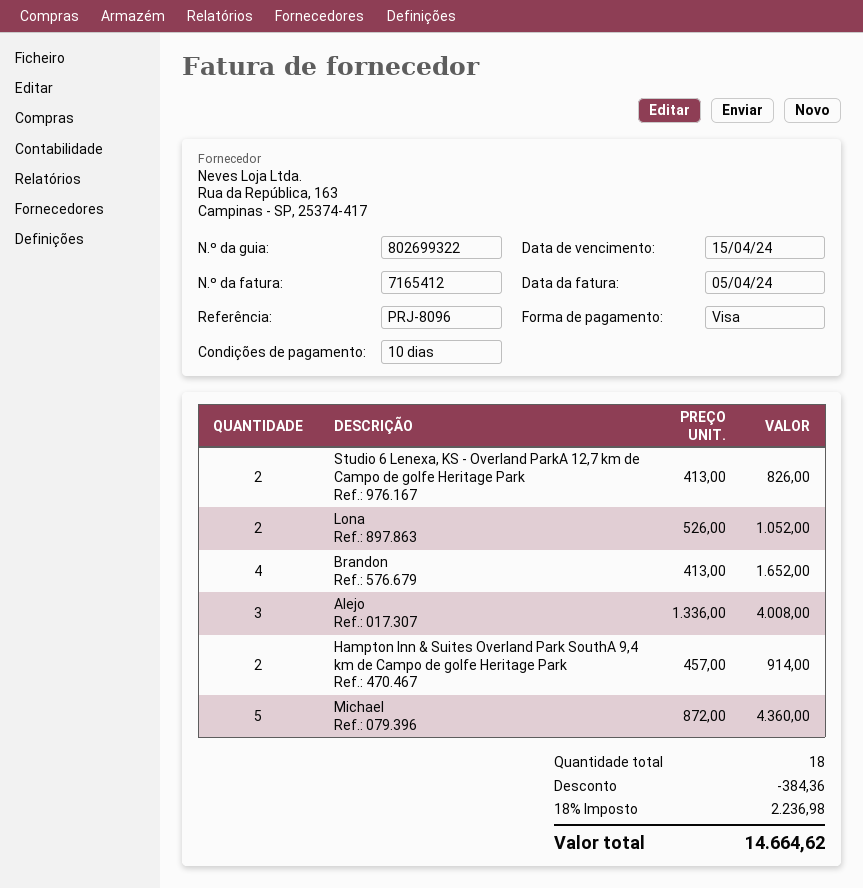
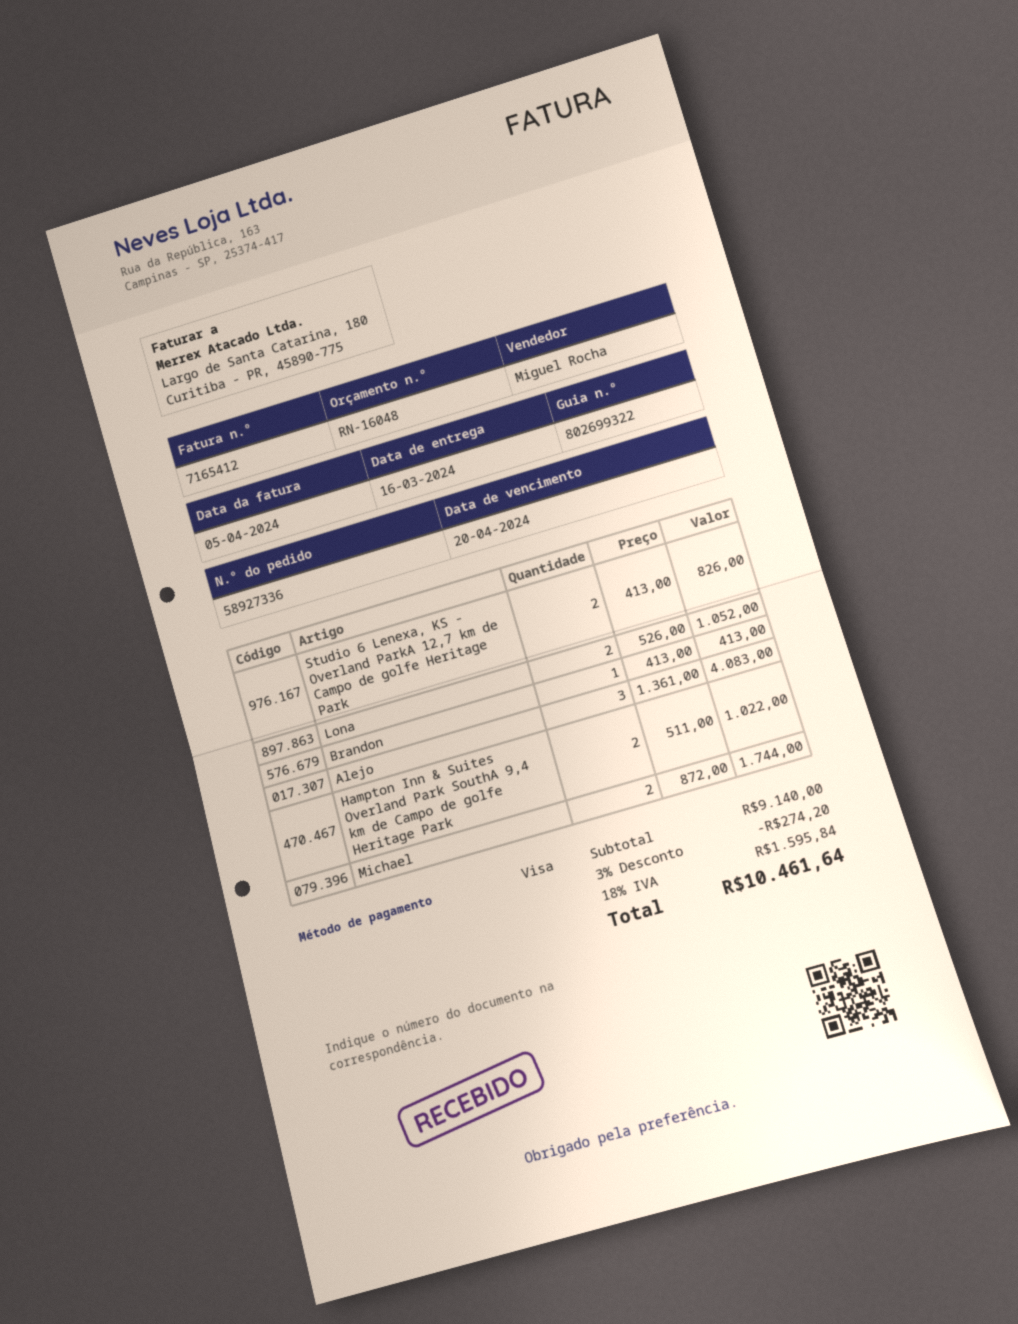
due date: 2024-04-15 -> 2024-04-20
Brandon: 4 x 413.00 = 1652.00 -> 1 x 413.00 = 413.00
Alejo: 3 x 1336.00 = 4008.00 -> 3 x 1361.00 = 4083.00
Hampton Inn & Suites Overland Park SouthA 9,4 km de Campo de golfe Heritage Park: 2 x 457.00 = 914.00 -> 2 x 511.00 = 1022.00
Michael: 5 x 872.00 = 4360.00 -> 2 x 872.00 = 1744.00
discount: 384.36 -> 274.20
tax: 18% = 2236.98 -> 18% = 1595.84
total: 14664.62 -> 10461.64

